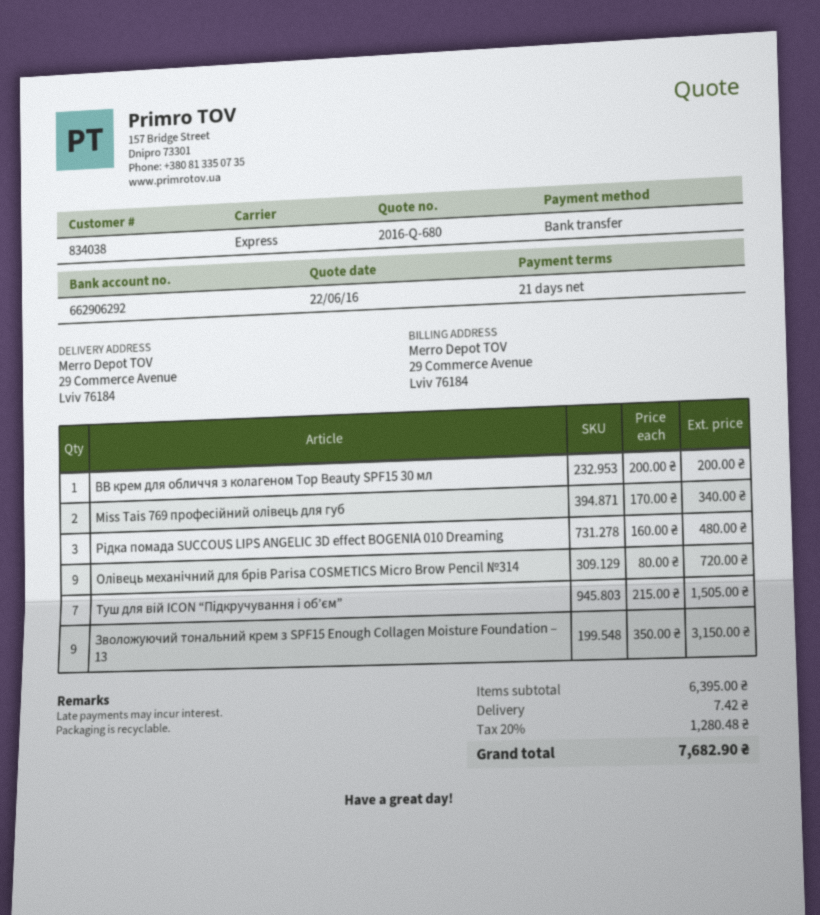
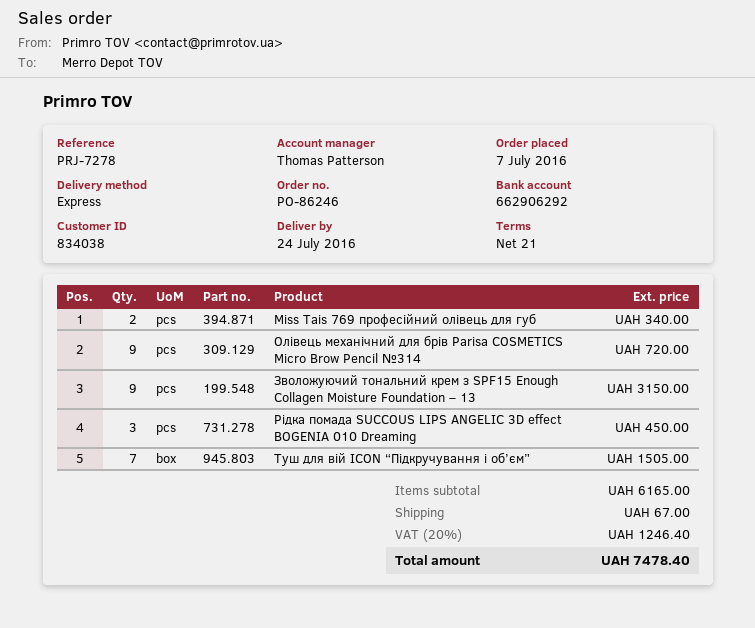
ВВ крем для обличчя з колагеном Top Вeauty SPF15 30 мл: 1 for 200.00 -> none
Рідка помада SUCCOUS LIPS ANGELIC 3D effect BOGENIA 010 Dreaming: 3 for 480.00 -> 3 for 450.00
subtotal: 6395.00 -> 6165.00
shipping: 7.42 -> 67.00
tax: 20% = 1280.48 -> 20% = 1246.40
total: 7682.90 -> 7478.40

